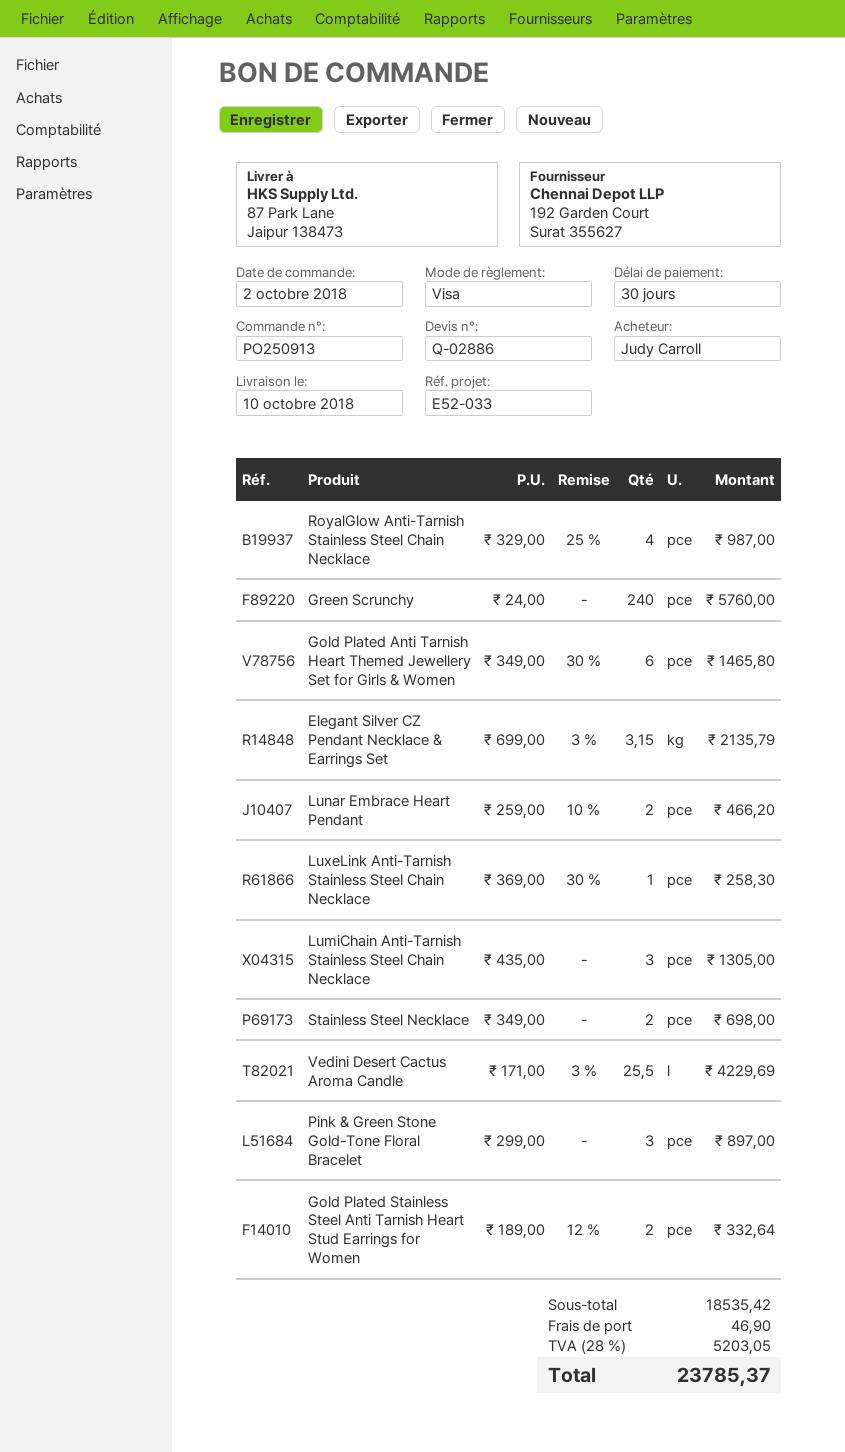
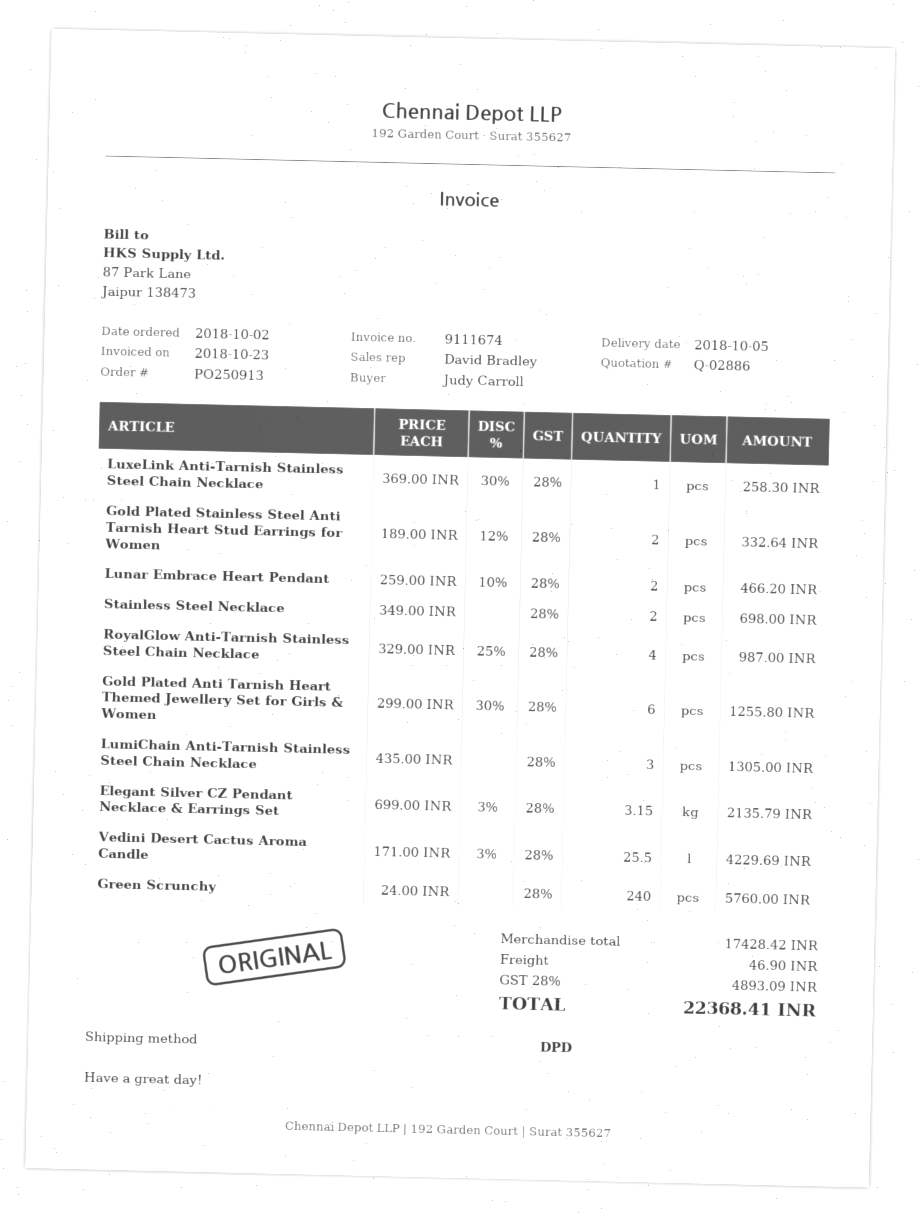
delivery date: 2018-10-10 -> 2018-10-05
Gold Plated Anti Tarnish Heart Themed Jewellery Set for Girls & Women: 6 x 349.00 - 30% = 1465.80 -> 6 x 299.00 - 30% = 1255.80
Pink & Green Stone Gold-Tone Floral Bracelet: 3 x 299.00 = 897.00 -> none
subtotal: 18535.42 -> 17428.42
tax: 28% = 5203.05 -> 28% = 4893.09
total: 23785.37 -> 22368.41

